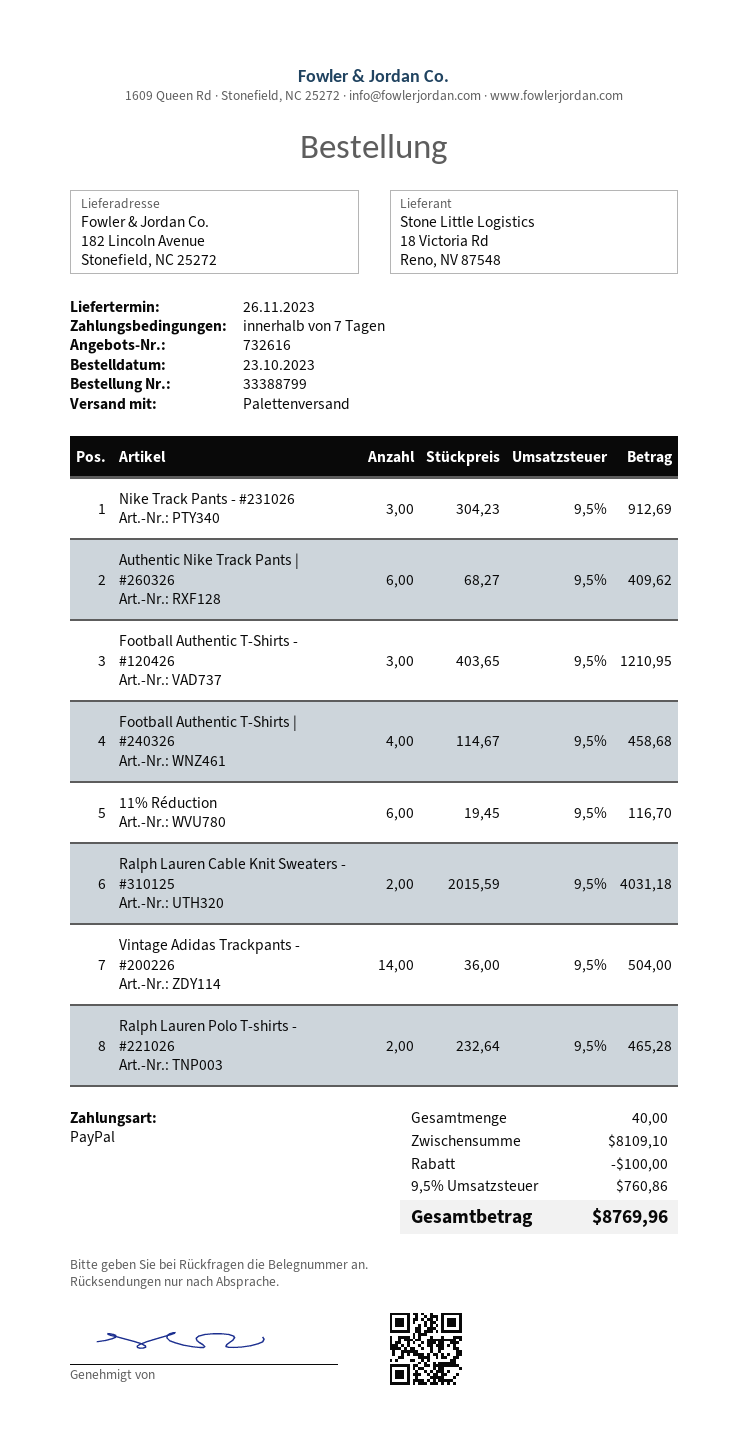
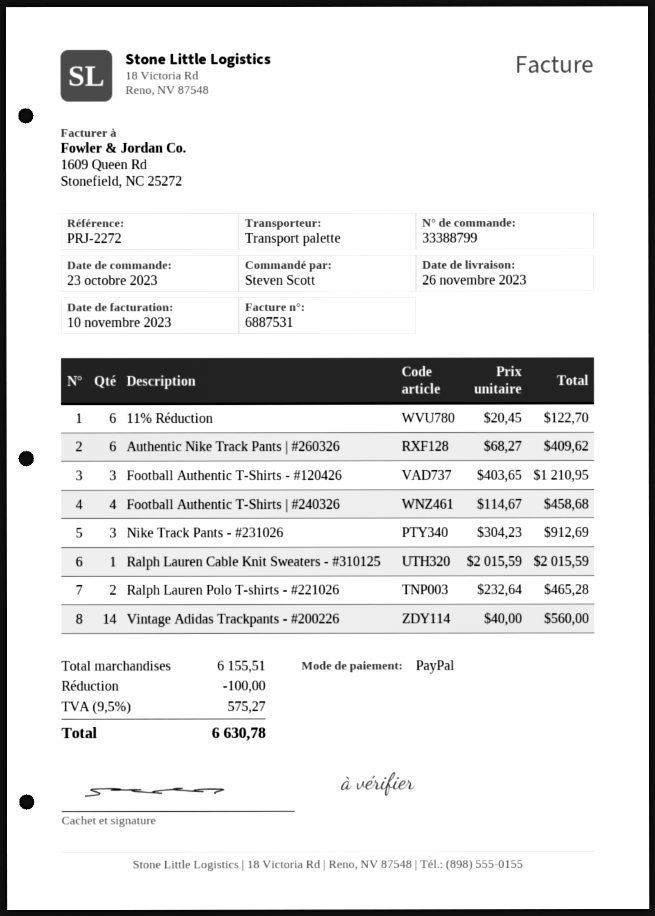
11% Réduction: 6 x 19.45 = 116.70 -> 6 x 20.45 = 122.70
Ralph Lauren Cable Knit Sweaters - #310125: 2 x 2015.59 = 4031.18 -> 1 x 2015.59 = 2015.59
Vintage Adidas Trackpants - #200226: 14 x 36.00 = 504.00 -> 14 x 40.00 = 560.00
subtotal: 8109.10 -> 6155.51
tax: 9.5% = 760.86 -> 9.5% = 575.27
total: 8769.96 -> 6630.78

